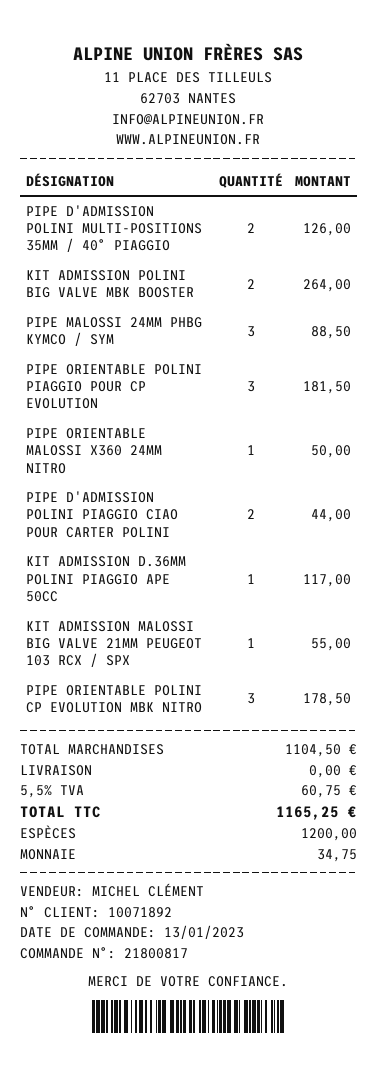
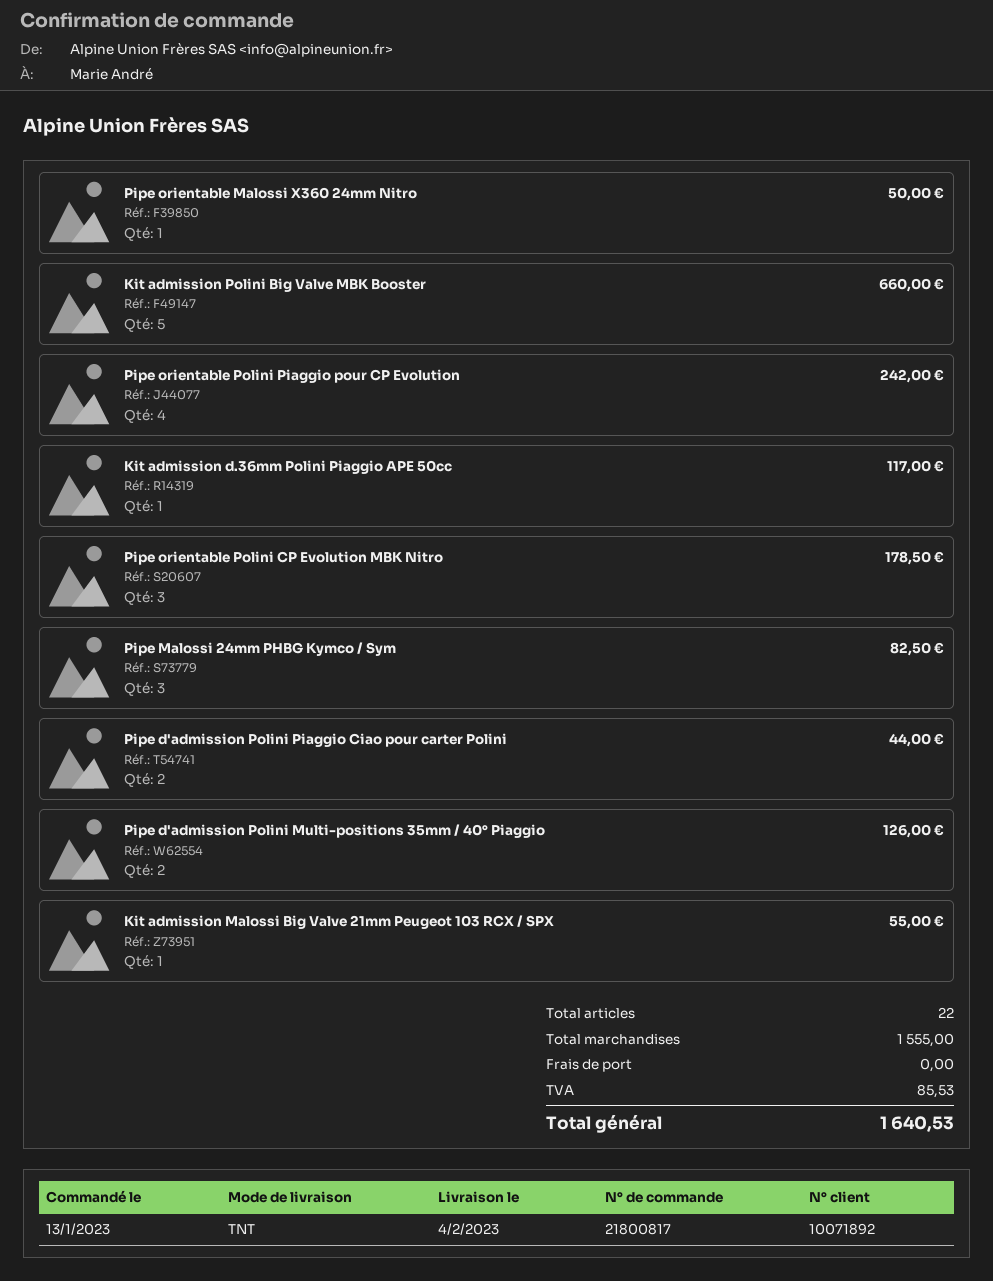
KIT ADMISSION POLINI BIG VALVE MBK BOOSTER: 2 for 264.00 -> 5 for 660.00
PIPE MALOSSI 24MM PHBG KYMCO / SYM: 3 for 88.50 -> 3 for 82.50
PIPE ORIENTABLE POLINI PIAGGIO POUR CP EVOLUTION: 3 for 181.50 -> 4 for 242.00
subtotal: 1104.50 -> 1555.00
tax: 60.75 -> 85.53
total: 1165.25 -> 1640.53

